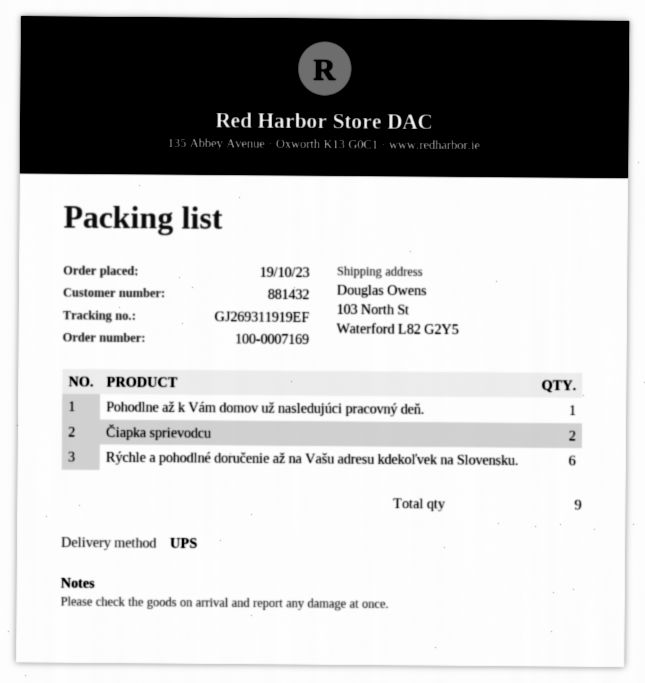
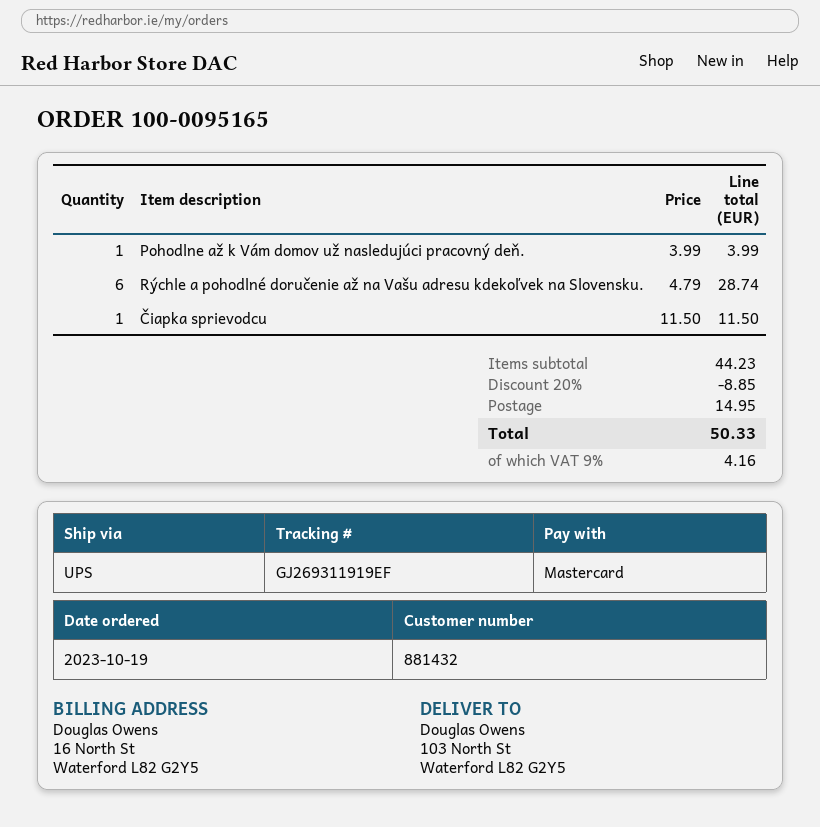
order number: 100-0007169 -> 100-0095165
Čiapka sprievodcu: 2 -> 1

